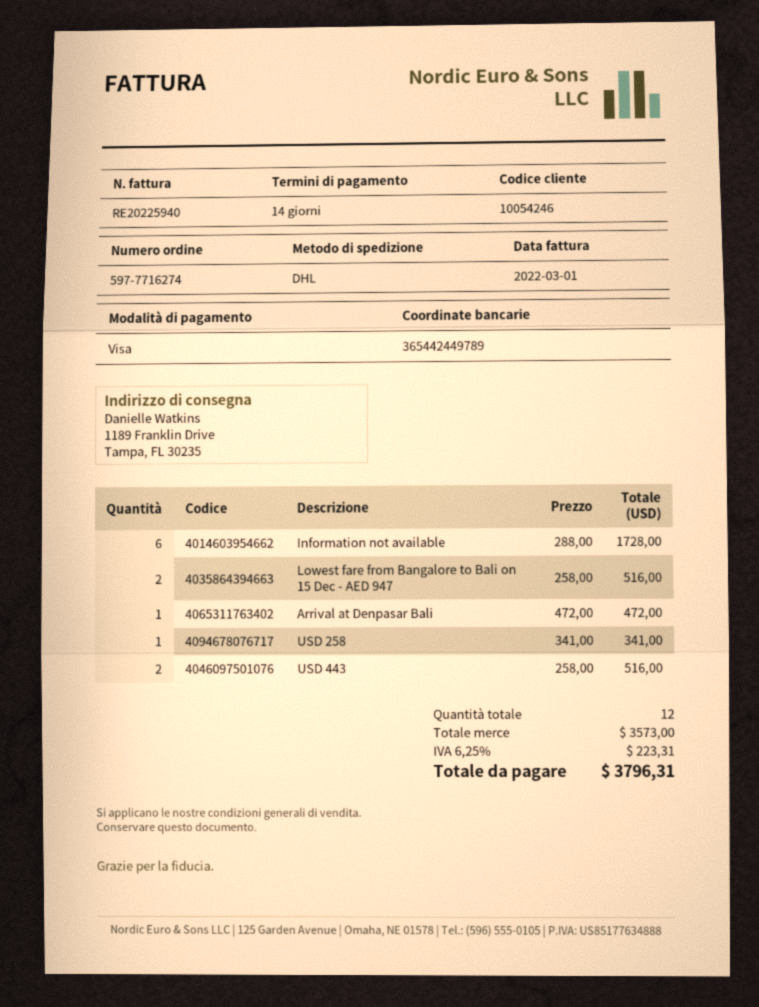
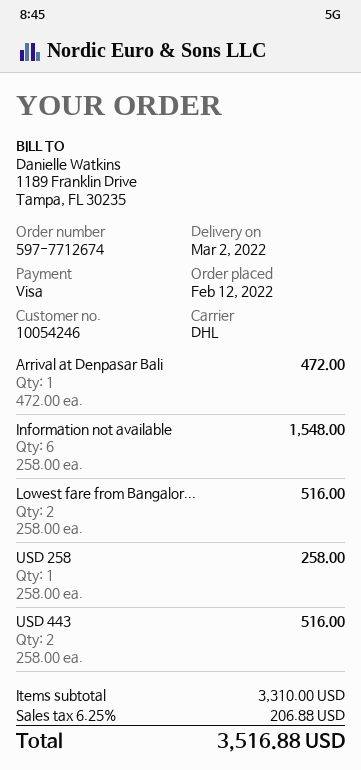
order number: 597-7716274 -> 597-7712674
Information not available: 6 x 288.00 = 1728.00 -> 6 x 258.00 = 1548.00
USD 258: 1 x 341.00 = 341.00 -> 1 x 258.00 = 258.00
subtotal: 3573.00 -> 3310.00
tax: 6.25% = 223.31 -> 6.25% = 206.88
total: 3796.31 -> 3516.88

